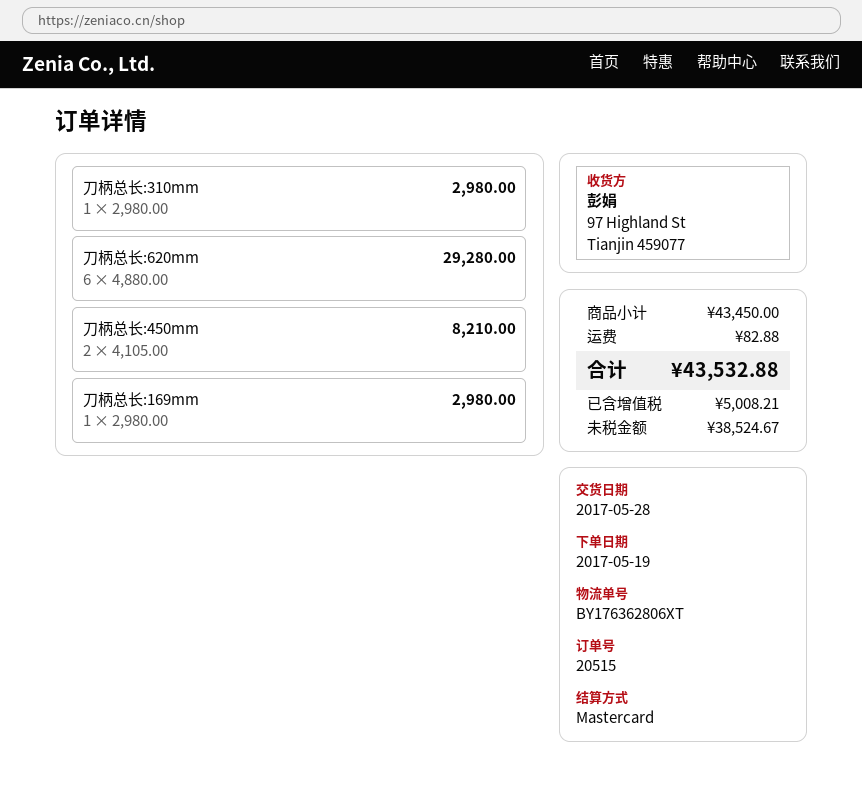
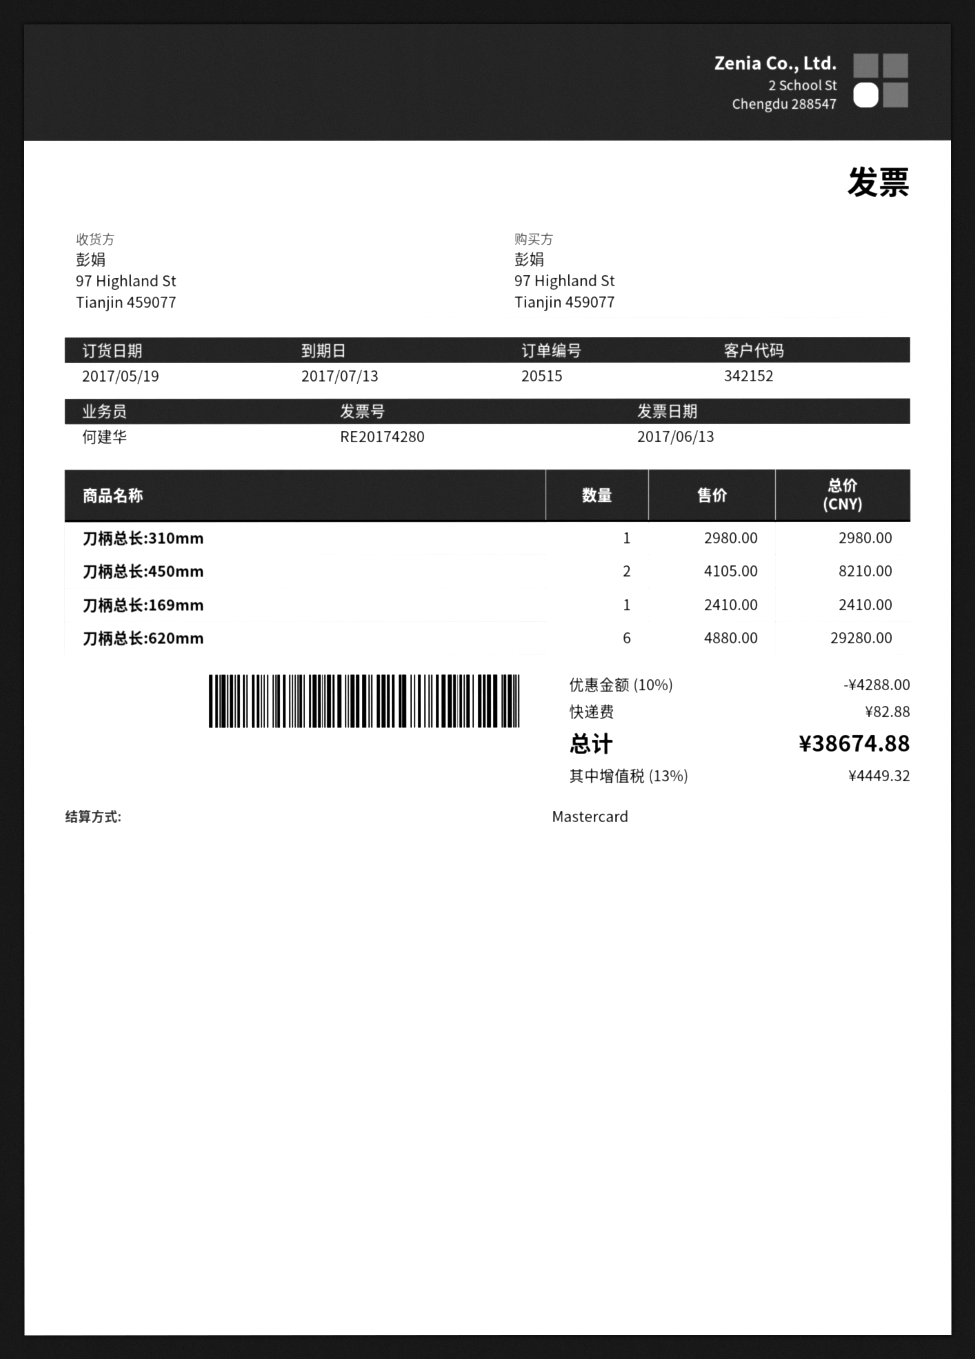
刀柄总长:169mm: 1 x 2980.00 = 2980.00 -> 1 x 2410.00 = 2410.00
discount: none -> 10% = 4288.00
tax: 5008.21 -> 4449.32
total: 43532.88 -> 38674.88

